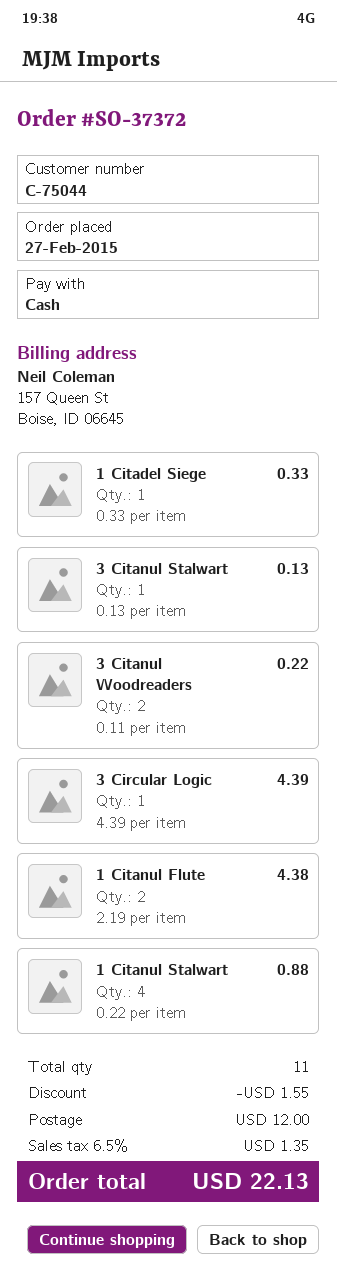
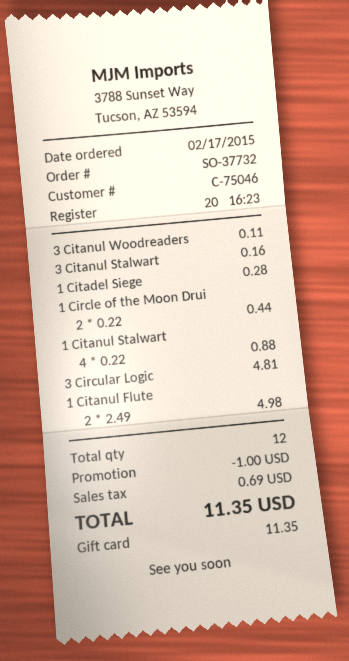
order number: SO-37372 -> SO-37732
order date: 2015-02-27 -> 2015-02-17
customer number: C-75044 -> C-75046
payment method: cash -> gift card
1 Citadel Siege: 1 x 0.33 = 0.33 -> 1 x 0.28 = 0.28
3 Citanul Stalwart: 1 x 0.13 = 0.13 -> 1 x 0.16 = 0.16
3 Citanul Woodreaders: 2 x 0.11 = 0.22 -> 1 x 0.11 = 0.11
3 Circular Logic: 1 x 4.39 = 4.39 -> 1 x 4.81 = 4.81
1 Citanul Flute: 2 x 2.19 = 4.38 -> 2 x 2.49 = 4.98
1 Circle of the Moon Drui: none -> 2 x 0.22 = 0.44
total quantity: 11 -> 12
discount: 1.55 -> 1.00
shipping: 12.00 -> none
tax: 1.35 -> 0.69
total: 22.13 -> 11.35

